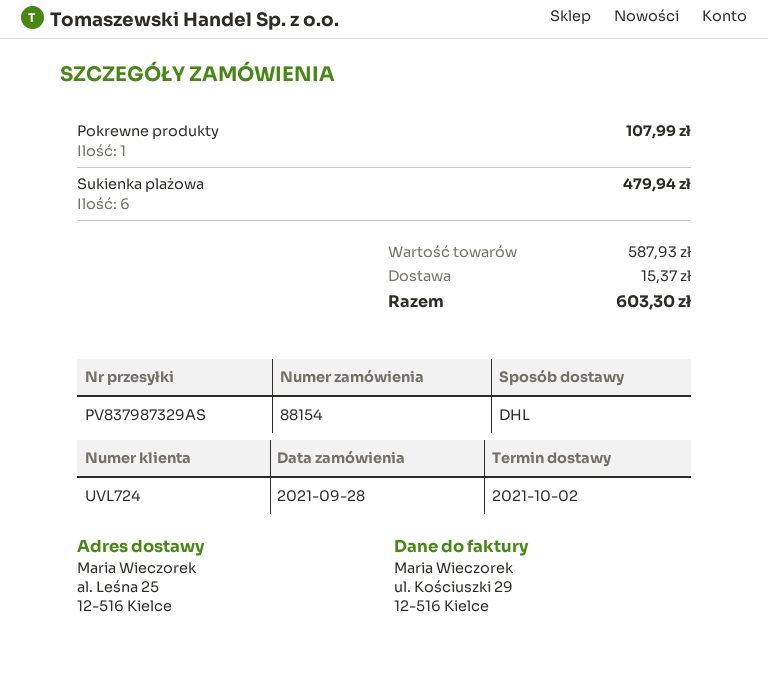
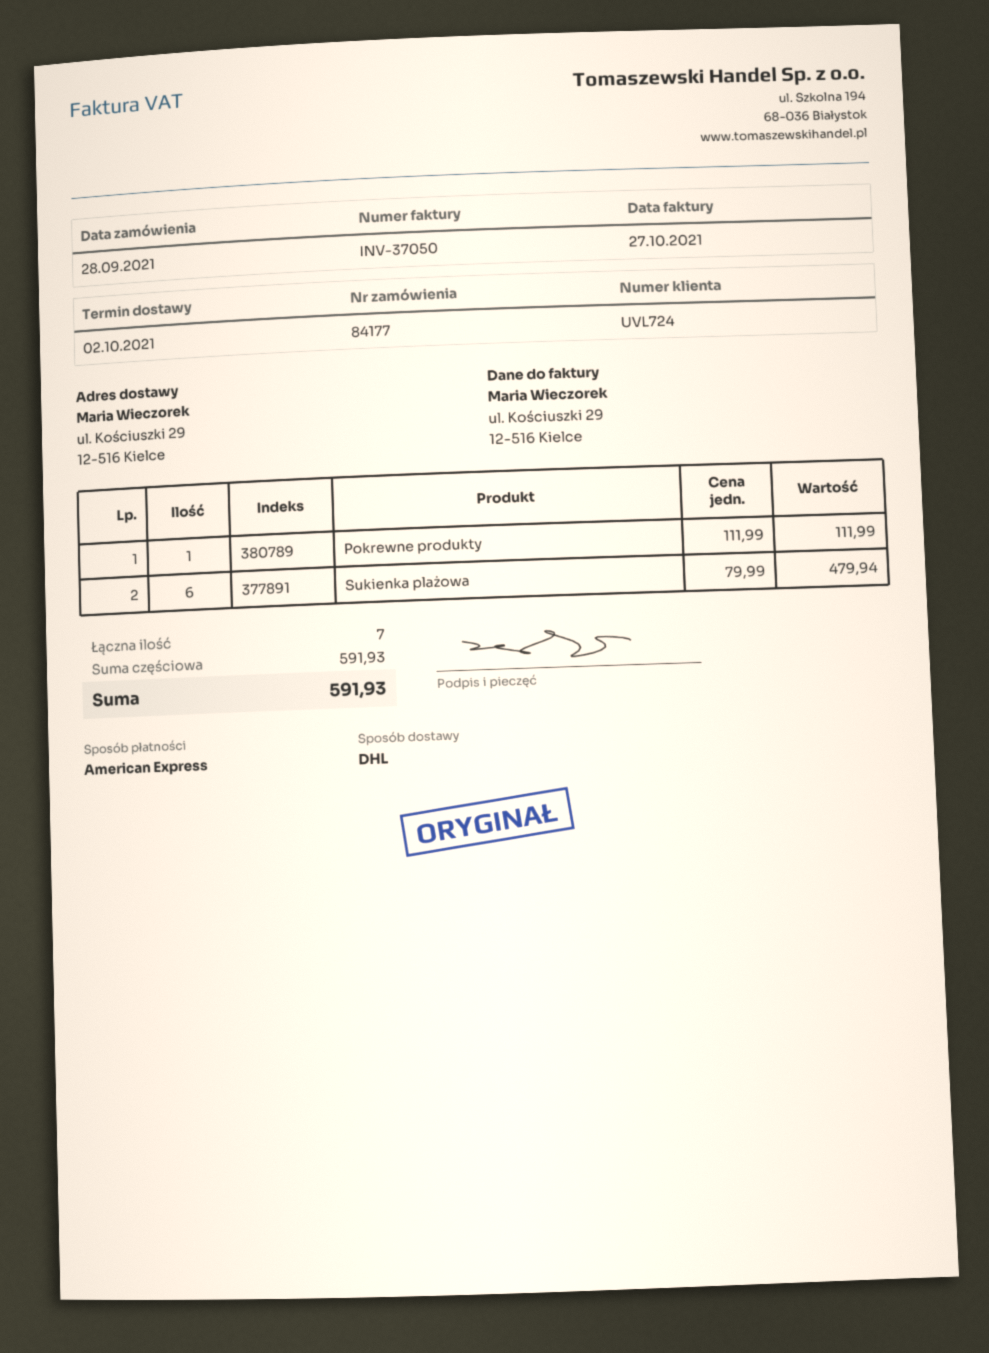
order number: 88154 -> 84177
ship to: al. Leśna 25, 12-516 Kielce -> ul. Kościuszki 29, 12-516 Kielce
Pokrewne produkty: 1 for 107.99 -> 1 for 111.99
subtotal: 587.93 -> 591.93
shipping: 15.37 -> none
total: 603.30 -> 591.93

